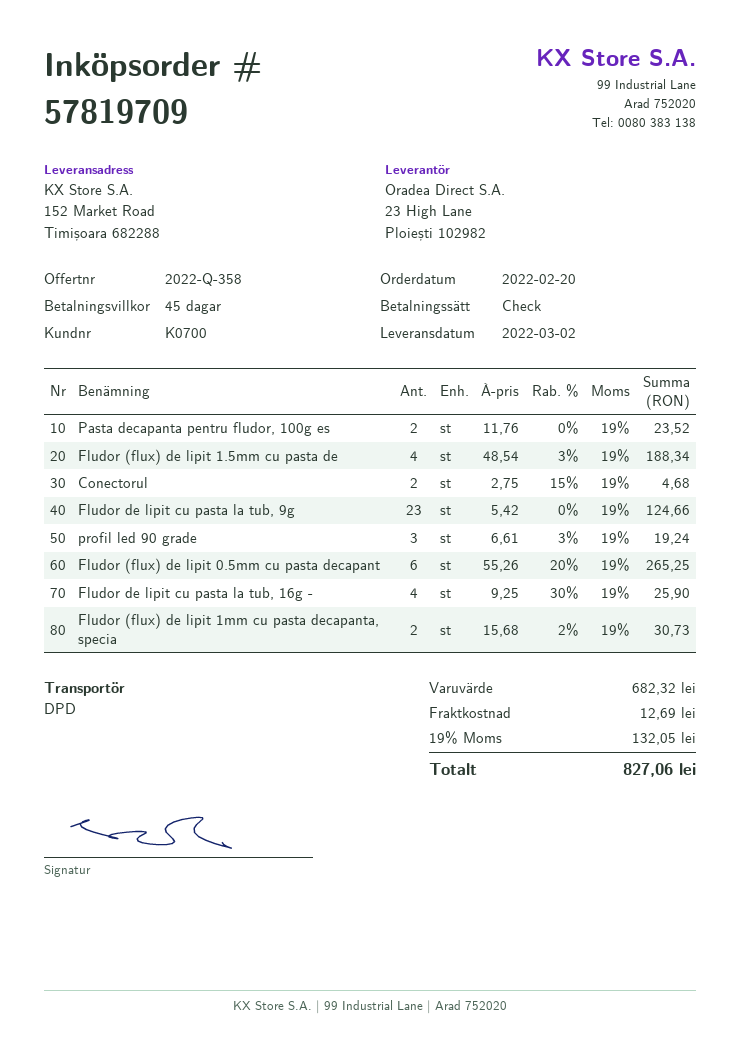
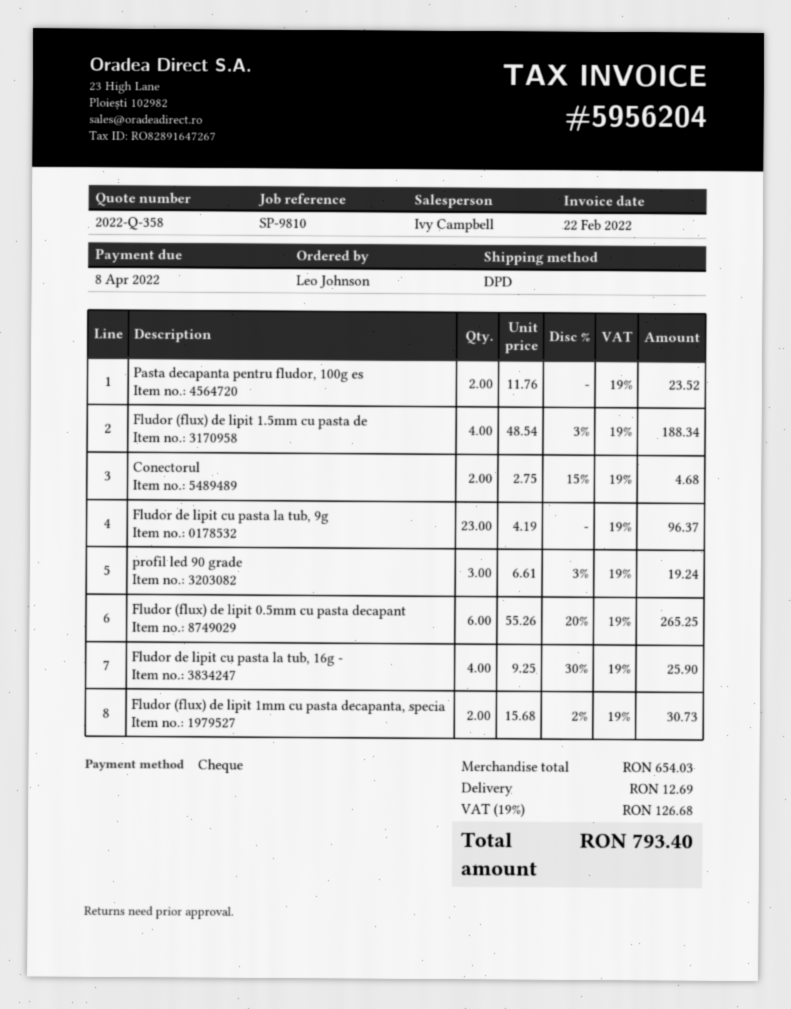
Fludor de lipit cu pasta la tub, 9g: 23 x 5.42 = 124.66 -> 23 x 4.19 = 96.37
subtotal: 682.32 -> 654.03
tax: 19% = 132.05 -> 19% = 126.68
total: 827.06 -> 793.40

